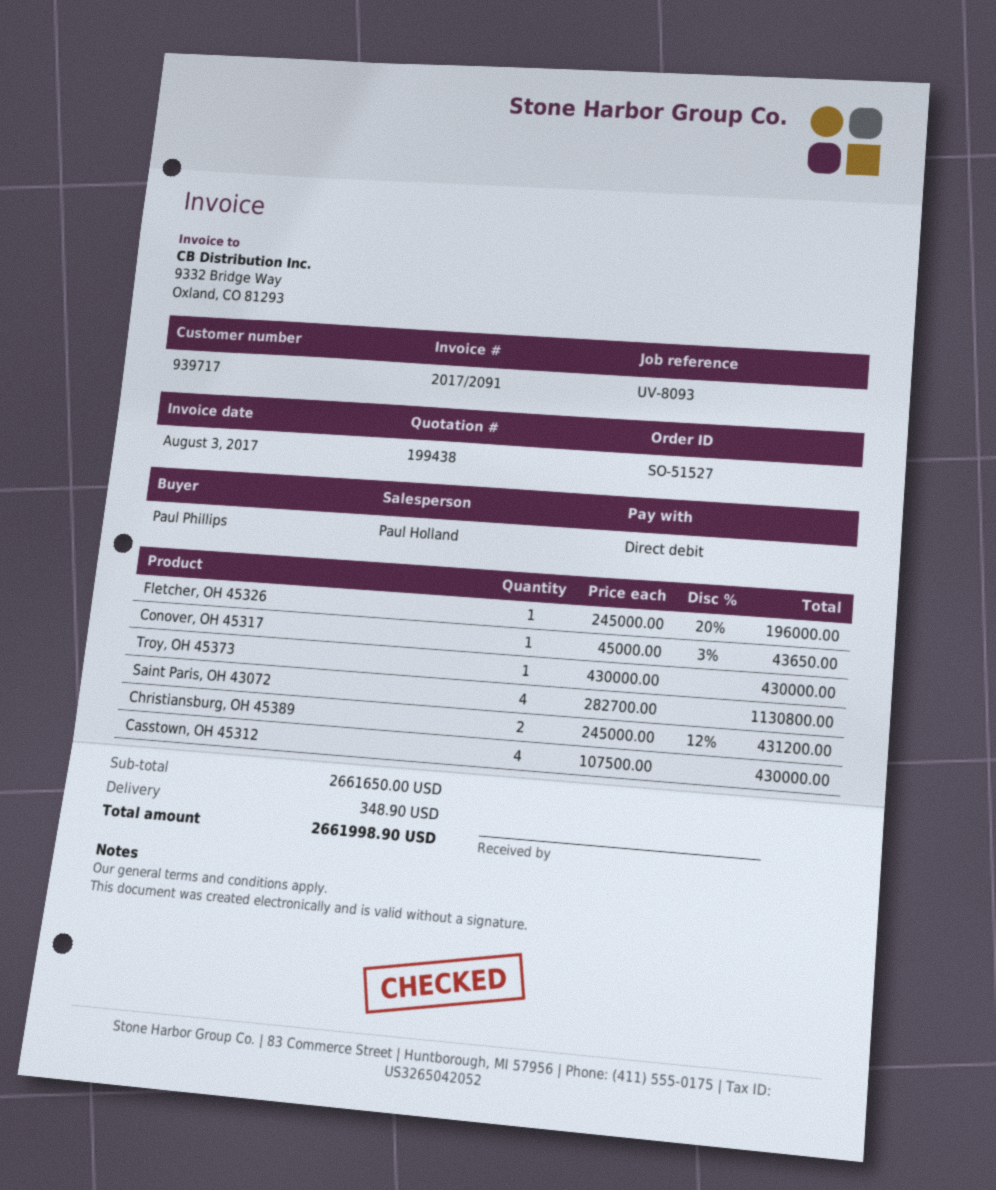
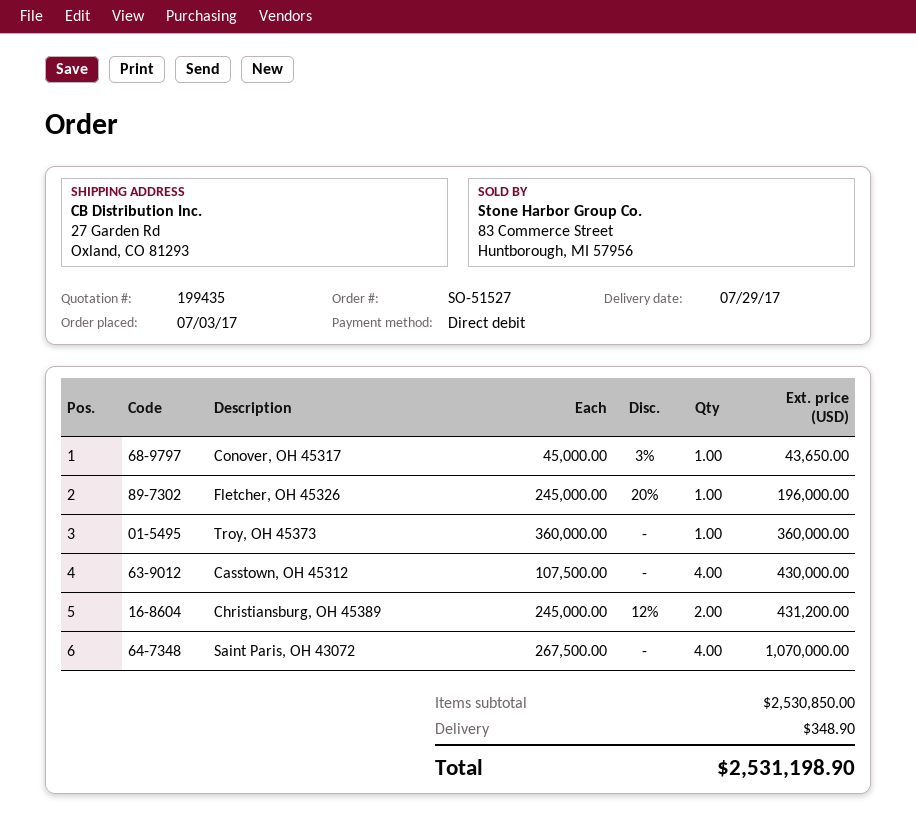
quote number: 199438 -> 199435
Troy, OH 45373: 1 x 430000.00 = 430000.00 -> 1 x 360000.00 = 360000.00
Saint Paris, OH 43072: 4 x 282700.00 = 1130800.00 -> 4 x 267500.00 = 1070000.00
subtotal: 2661650.00 -> 2530850.00
total: 2661998.90 -> 2531198.90

